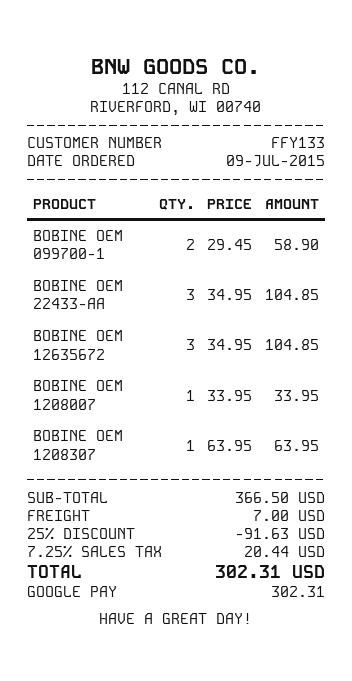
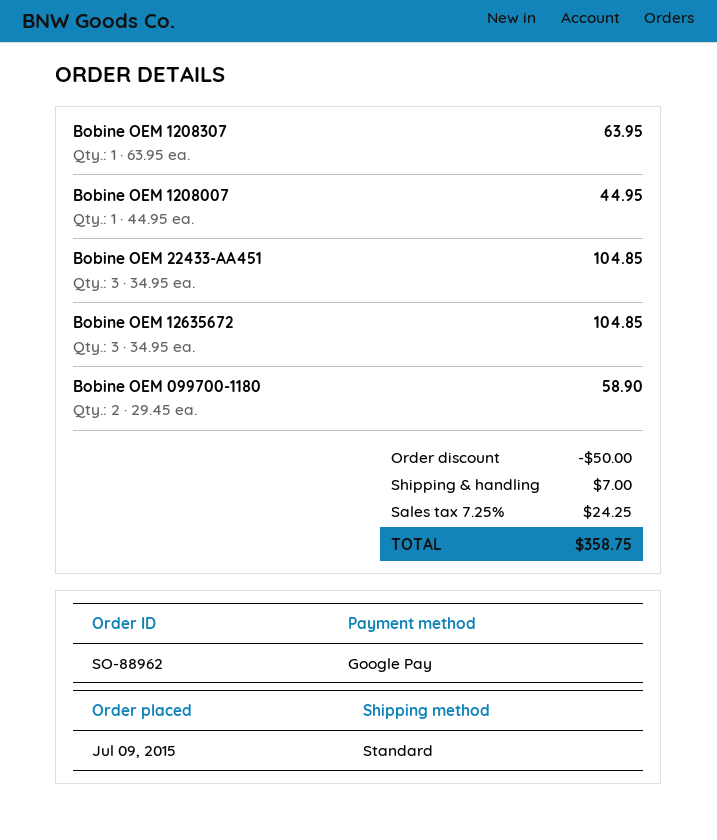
BOBINE OEM 1208007: 1 x 33.95 = 33.95 -> 1 x 44.95 = 44.95
discount: 91.63 -> 50.00
tax: 7.25% = 20.44 -> 7.25% = 24.25
total: 302.31 -> 358.75

